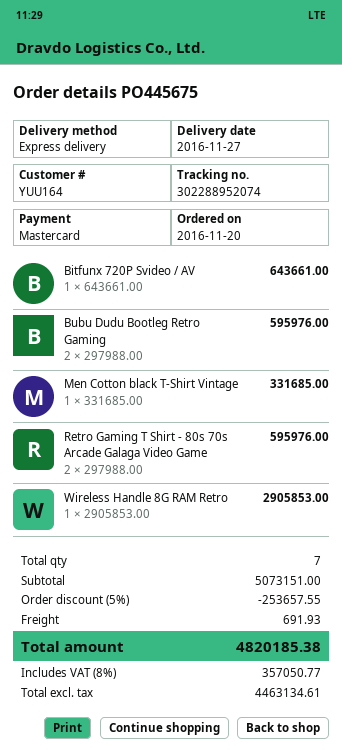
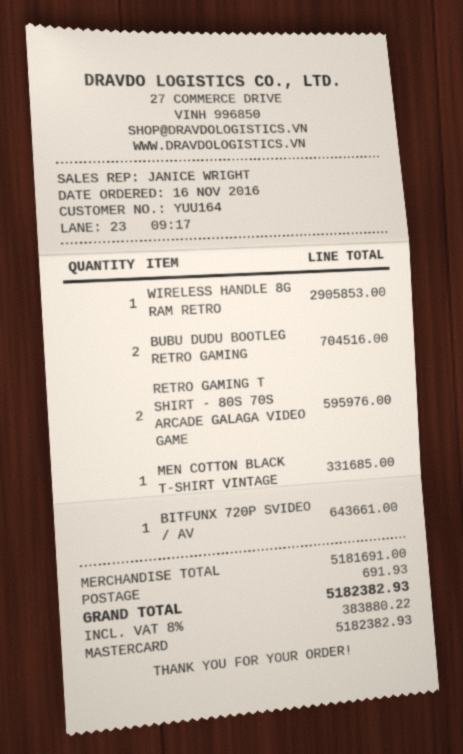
order date: 2016-11-20 -> 2016-11-16
Bubu Dudu Bootleg Retro Gaming: 2 for 595976.00 -> 2 for 704516.00
subtotal: 5073151.00 -> 5181691.00
discount: 5% = 253657.55 -> none
tax: 8% = 357050.77 -> 8% = 383880.22
total: 4820185.38 -> 5182382.93

